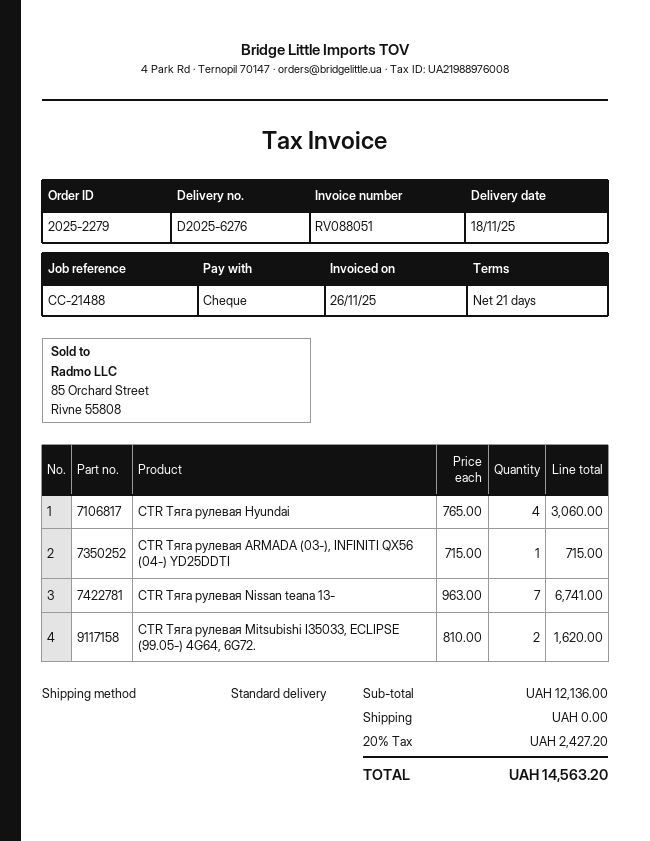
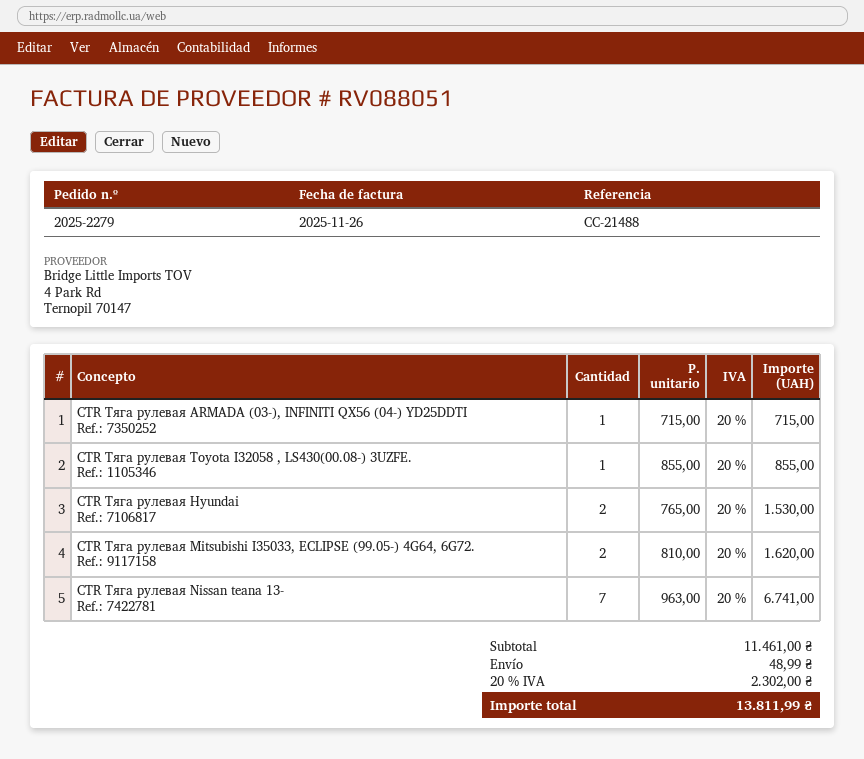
CTR Тяга рулевая Hyundai: 4 x 765.00 = 3060.00 -> 2 x 765.00 = 1530.00
CTR Тяга рулевая Toyota I32058 , LS430(00.08-) 3UZFE.: none -> 1 x 855.00 = 855.00
subtotal: 12136.00 -> 11461.00
shipping: 0.00 -> 48.99
tax: 20% = 2427.20 -> 20% = 2302.00
total: 14563.20 -> 13811.99

